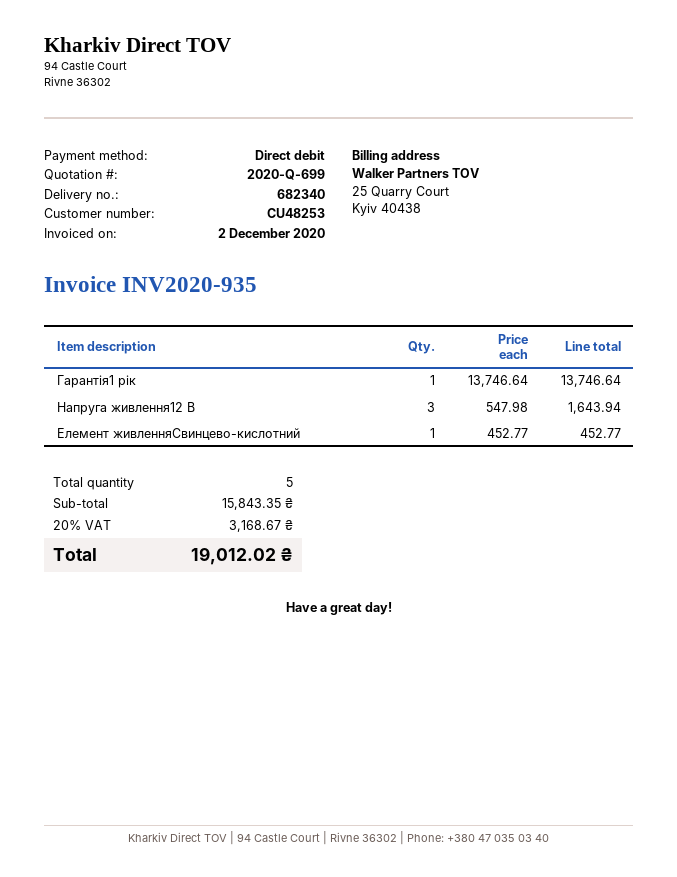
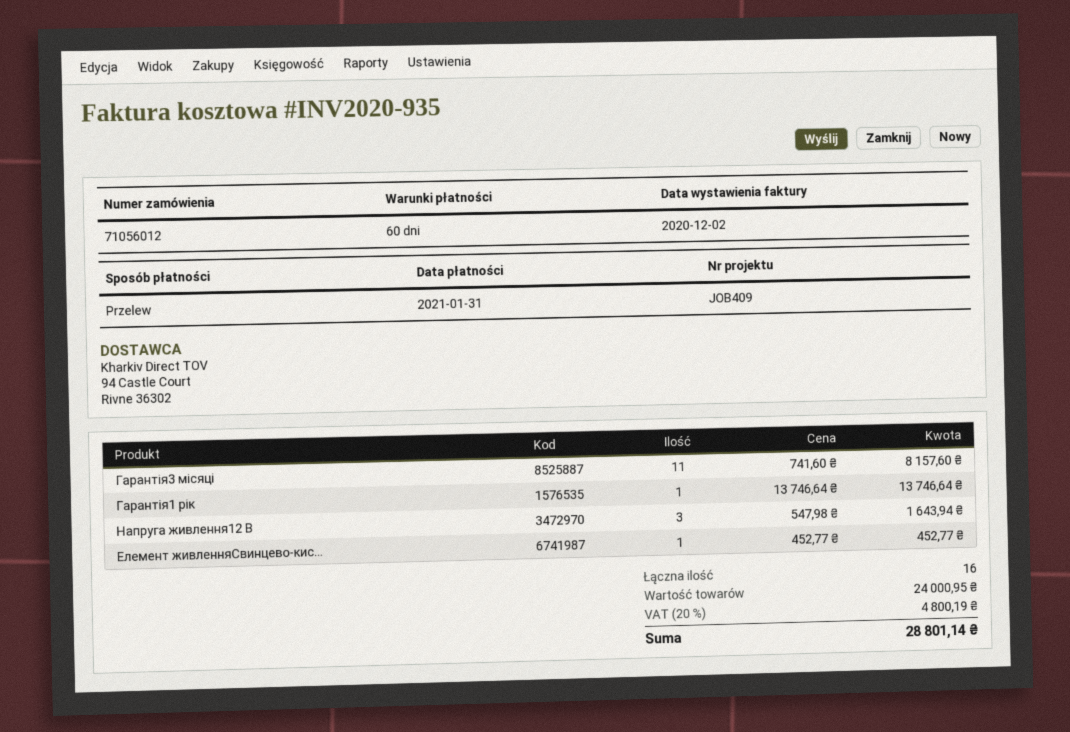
payment method: direct debit -> bank transfer
Гарантія3 місяці: none -> 11 x 741.60 = 8157.60
total quantity: 5 -> 16
subtotal: 15843.35 -> 24000.95
tax: 20% = 3168.67 -> 20% = 4800.19
total: 19012.02 -> 28801.14

